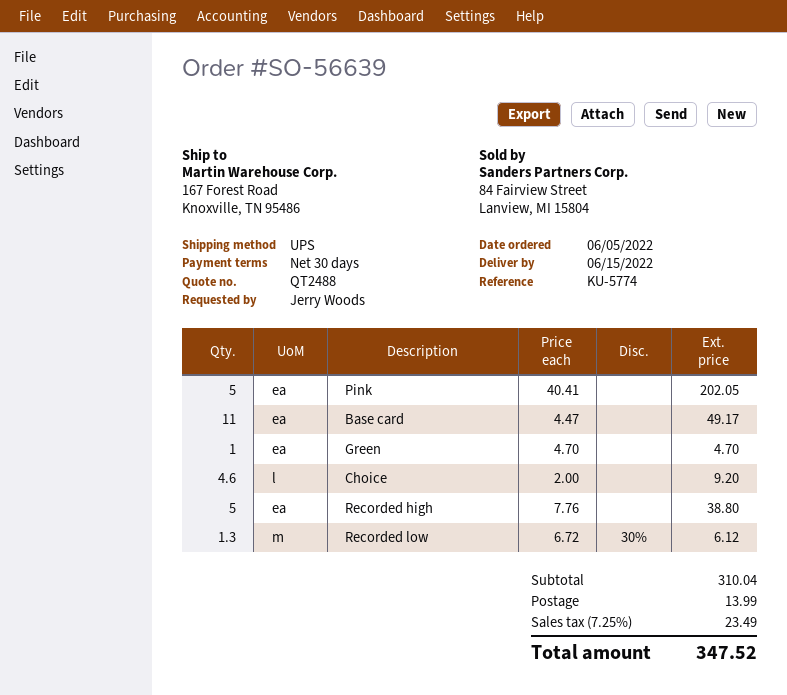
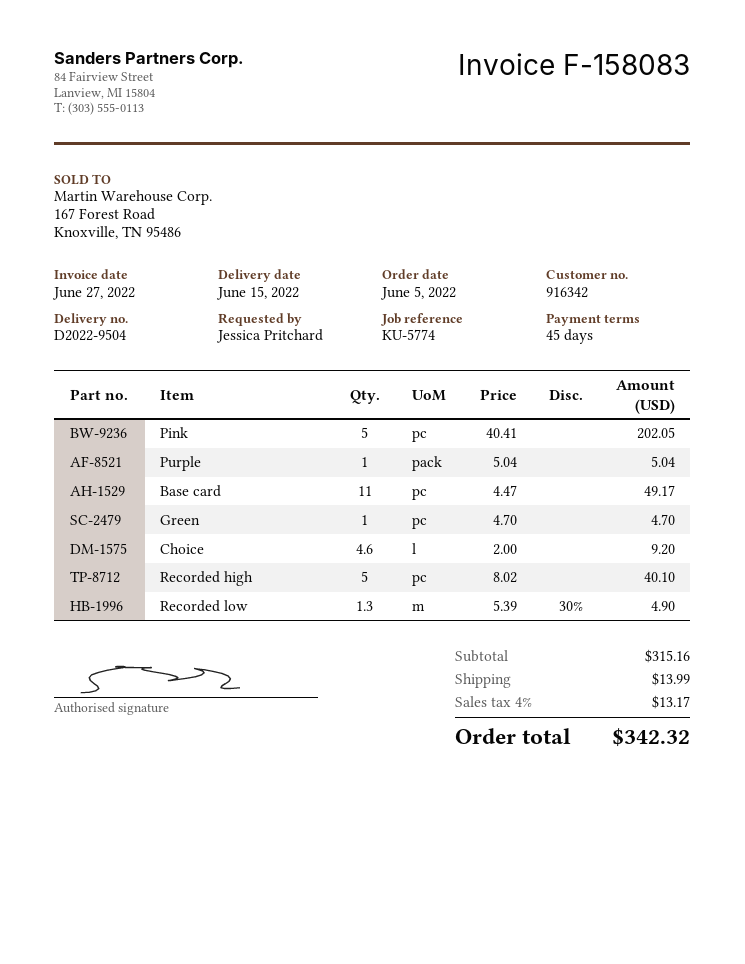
payment terms: 30 days -> 45 days
ordered by: Jerry Woods -> Jessica Pritchard
Recorded high: 5 x 7.76 = 38.80 -> 5 x 8.02 = 40.10
Recorded low: 1.3 x 6.72 - 30% = 6.12 -> 1.3 x 5.39 - 30% = 4.90
Purple: none -> 1 x 5.04 = 5.04
subtotal: 310.04 -> 315.16
tax: 7.25% = 23.49 -> 4% = 13.17
total: 347.52 -> 342.32

